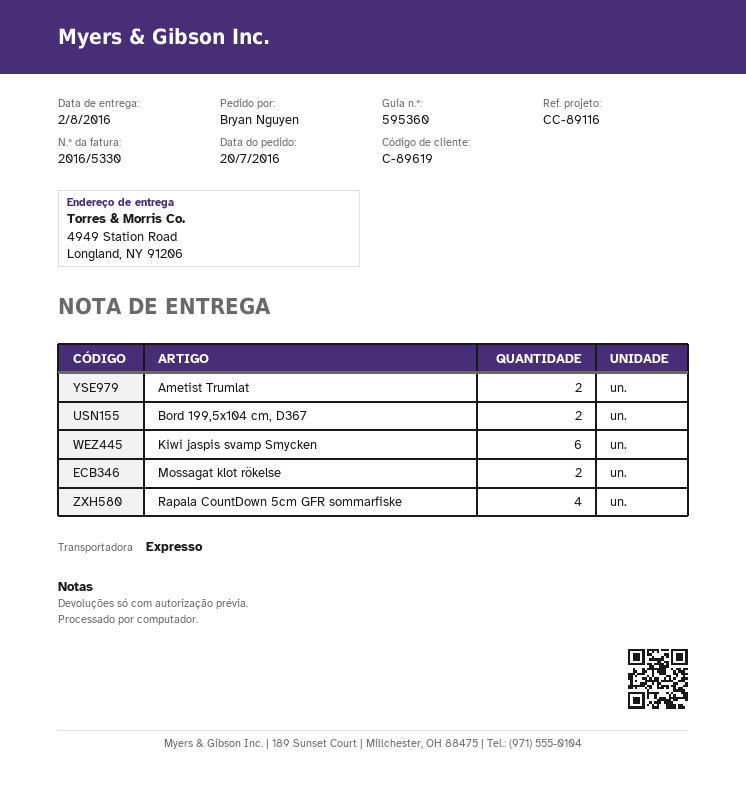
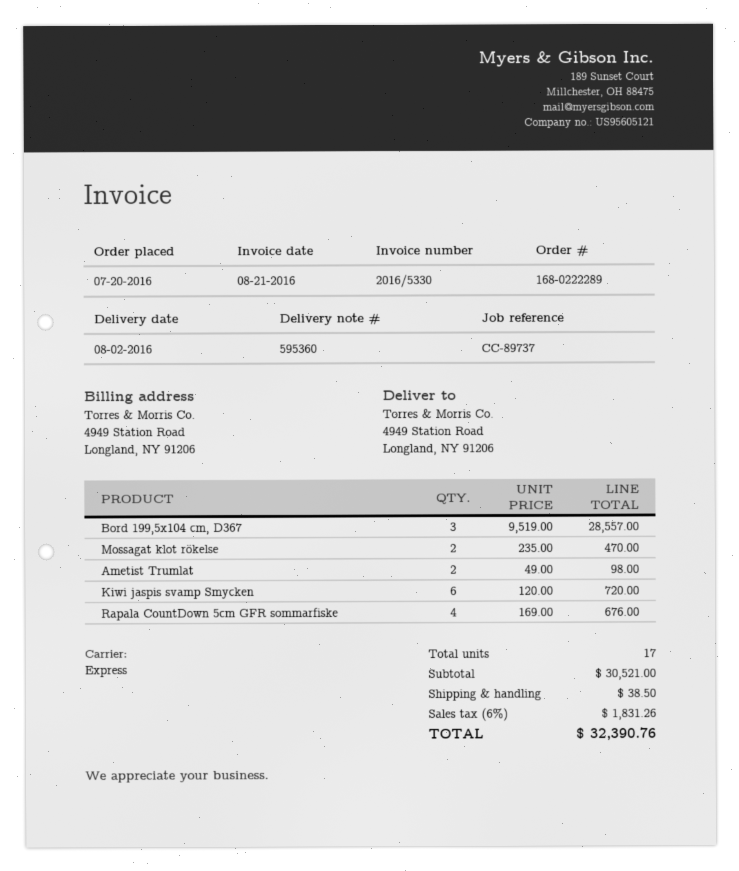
reference: CC-89116 -> CC-89737
Bord 199,5x104 cm, D367: 2 -> 3

